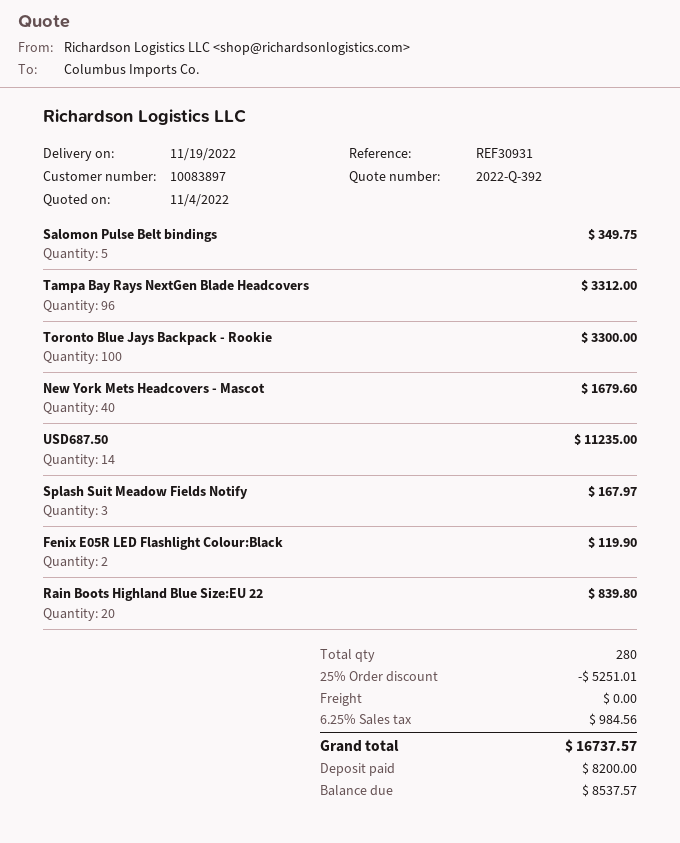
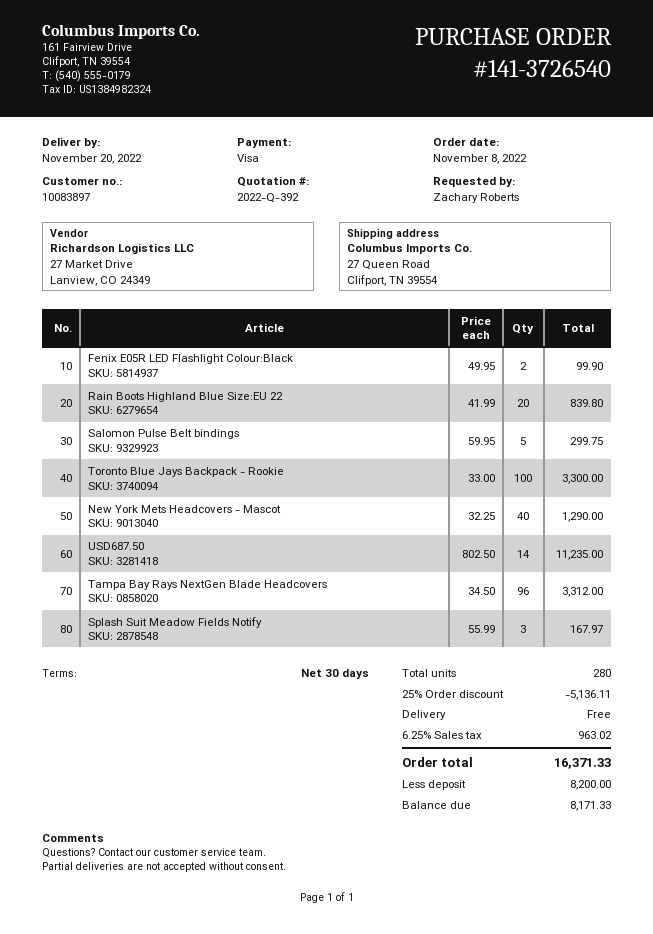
delivery date: 2022-11-19 -> 2022-11-20
Salomon Pulse Belt bindings: 5 for 349.75 -> 5 for 299.75
New York Mets Headcovers - Mascot: 40 for 1679.60 -> 40 for 1290.00
Fenix E05R LED Flashlight Colour:Black: 2 for 119.90 -> 2 for 99.90
discount: 25% = 5251.01 -> 25% = 5136.11
tax: 6.25% = 984.56 -> 6.25% = 963.02
total: 16737.57 -> 16371.33
balance: 8537.57 -> 8171.33

